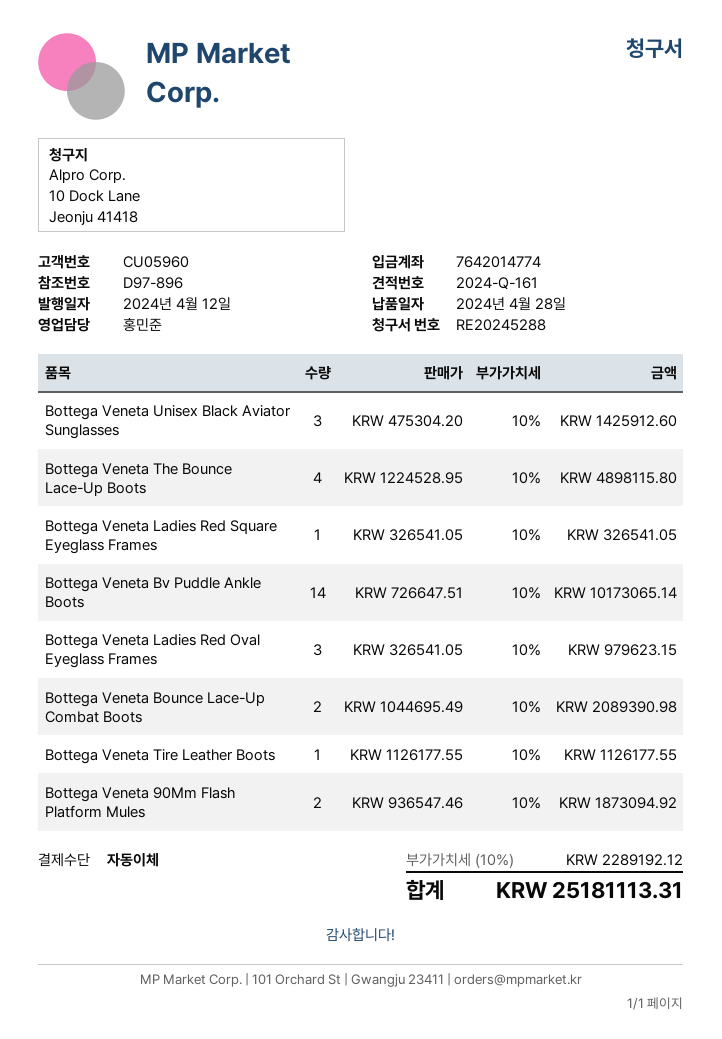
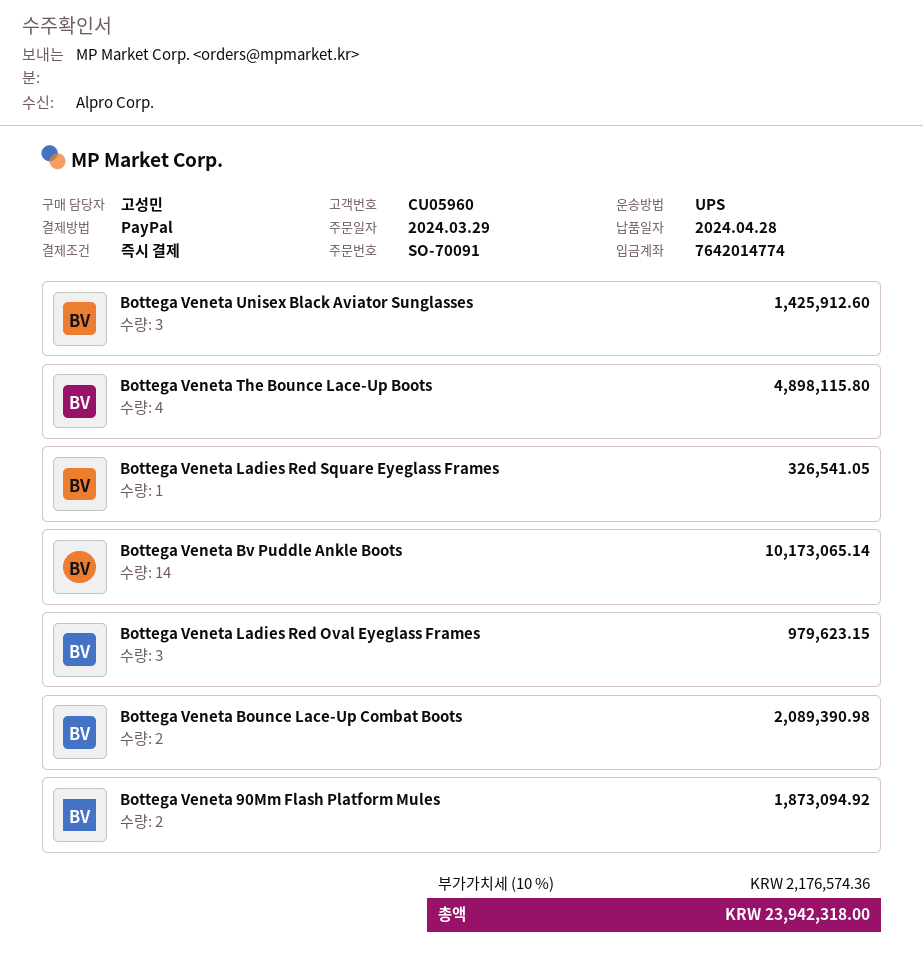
payment method: direct debit -> PayPal
Bottega Veneta Tire Leather Boots: 1 for 1126177.55 -> none
tax: 10% = 2289192.12 -> 10% = 2176574.36
total: 25181113.31 -> 23942318.00

